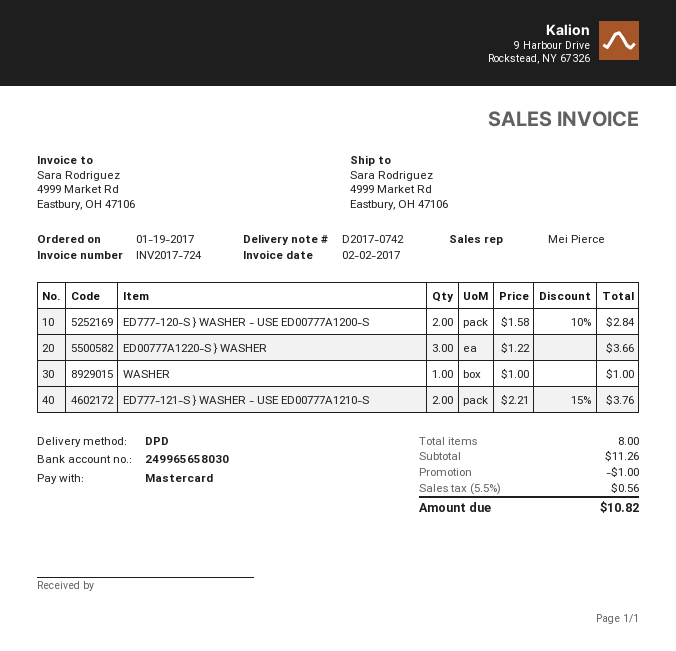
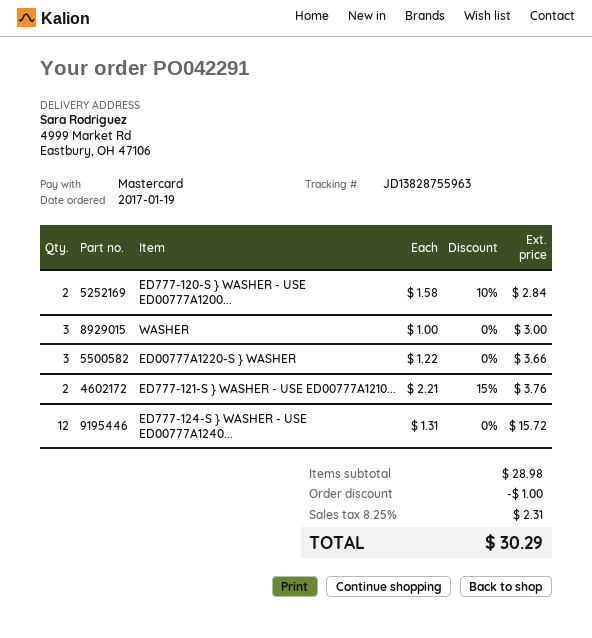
WASHER: 1 x 1.00 = 1.00 -> 3 x 1.00 = 3.00
ED777-124-S } WASHER - USE ED00777A1240...: none -> 12 x 1.31 = 15.72
subtotal: 11.26 -> 28.98
tax: 5.5% = 0.56 -> 8.25% = 2.31
total: 10.82 -> 30.29

